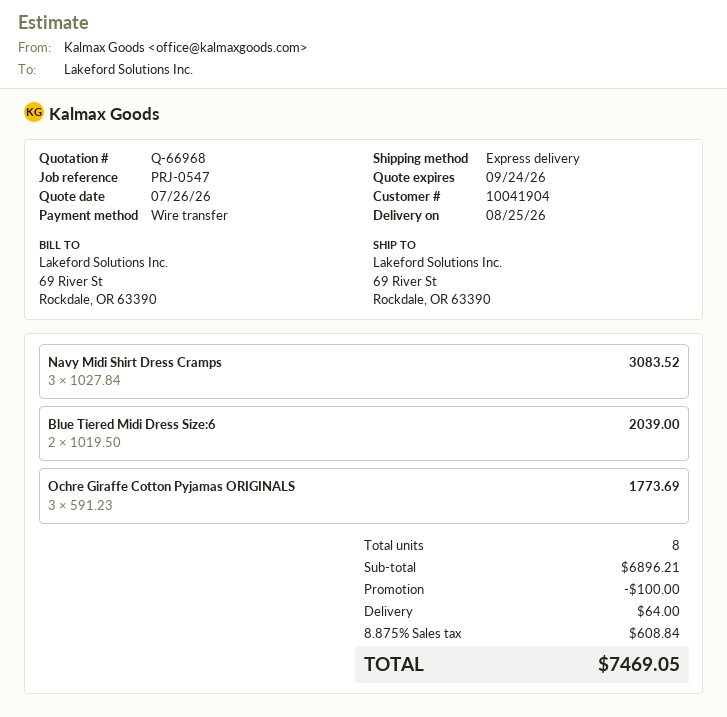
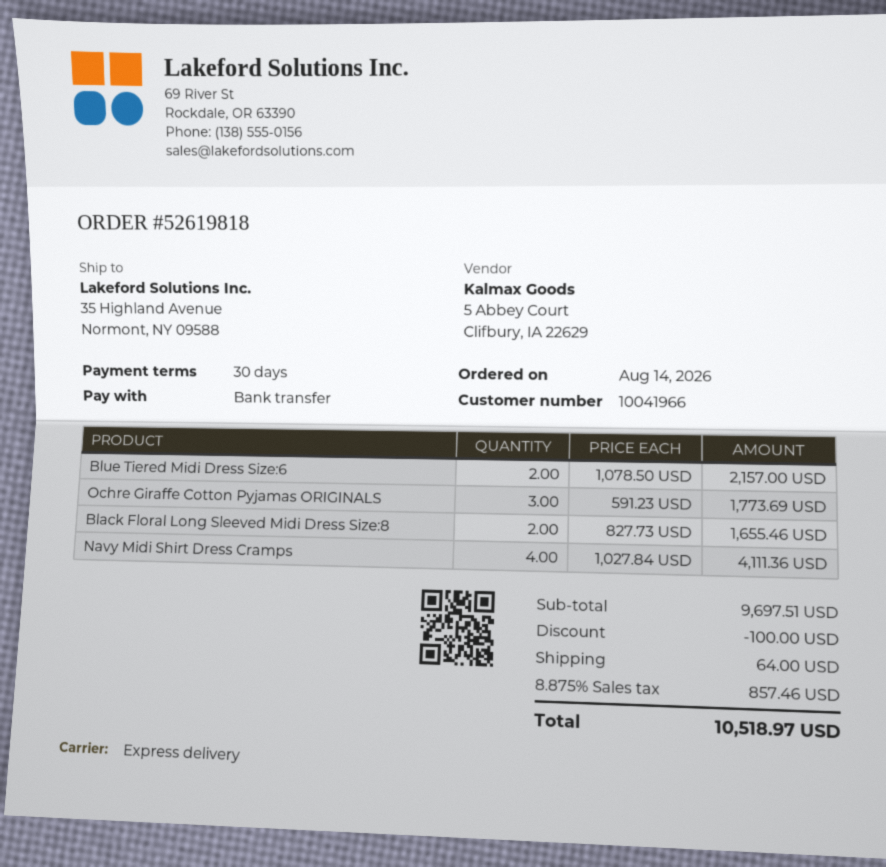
customer number: 10041904 -> 10041966
ship to: 69 River St, Rockdale, OR 63390 -> 35 Highland Avenue, Normont, NY 09588
Navy Midi Shirt Dress Cramps: 3 x 1027.84 = 3083.52 -> 4 x 1027.84 = 4111.36
Blue Tiered Midi Dress Size:6: 2 x 1019.50 = 2039.00 -> 2 x 1078.50 = 2157.00
Black Floral Long Sleeved Midi Dress Size:8: none -> 2 x 827.73 = 1655.46
subtotal: 6896.21 -> 9697.51
tax: 8.875% = 608.84 -> 8.875% = 857.46
total: 7469.05 -> 10518.97

